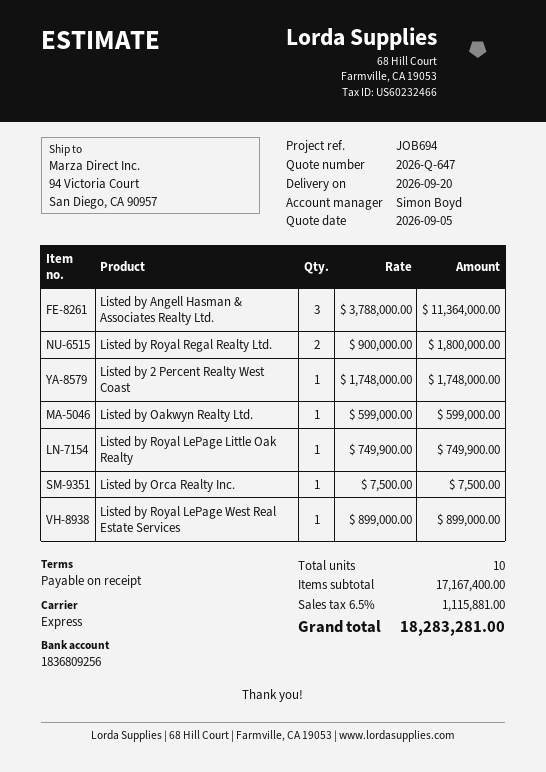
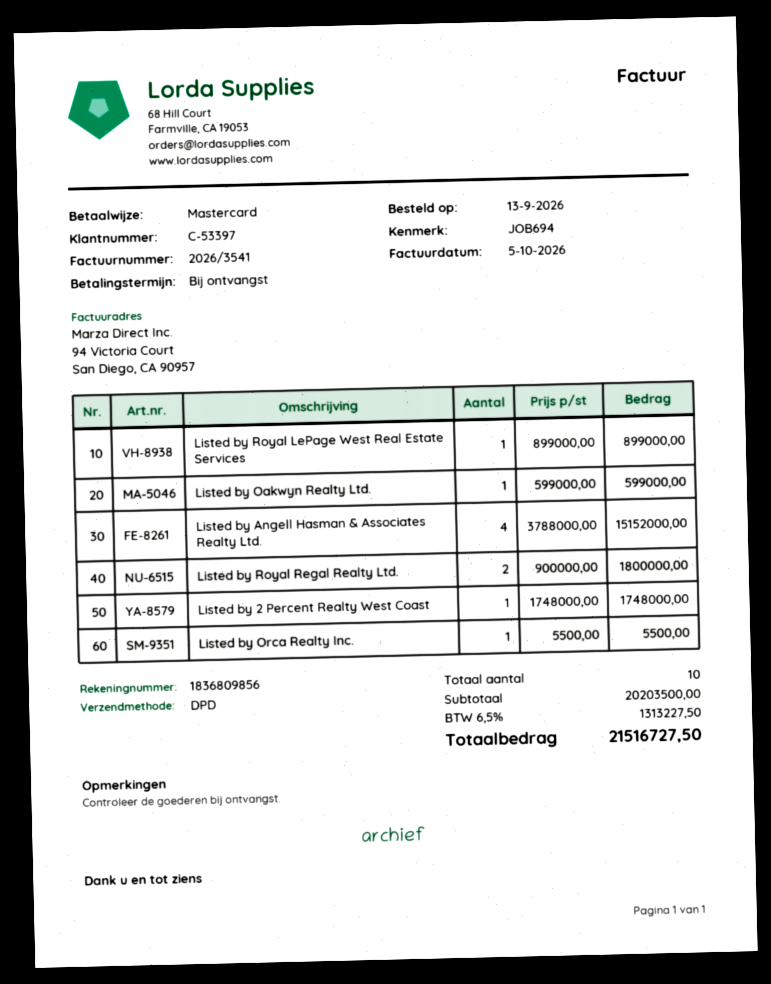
bank account: 1836809256 -> 1836809856
shipping method: express -> DPD
Listed by Angell Hasman & Associates Realty Ltd.: 3 x 3788000.00 = 11364000.00 -> 4 x 3788000.00 = 15152000.00
Listed by Royal LePage Little Oak Realty: 1 x 749900.00 = 749900.00 -> none
Listed by Orca Realty Inc.: 1 x 7500.00 = 7500.00 -> 1 x 5500.00 = 5500.00
subtotal: 17167400.00 -> 20203500.00
tax: 6.5% = 1115881.00 -> 6.5% = 1313227.50
total: 18283281.00 -> 21516727.50

